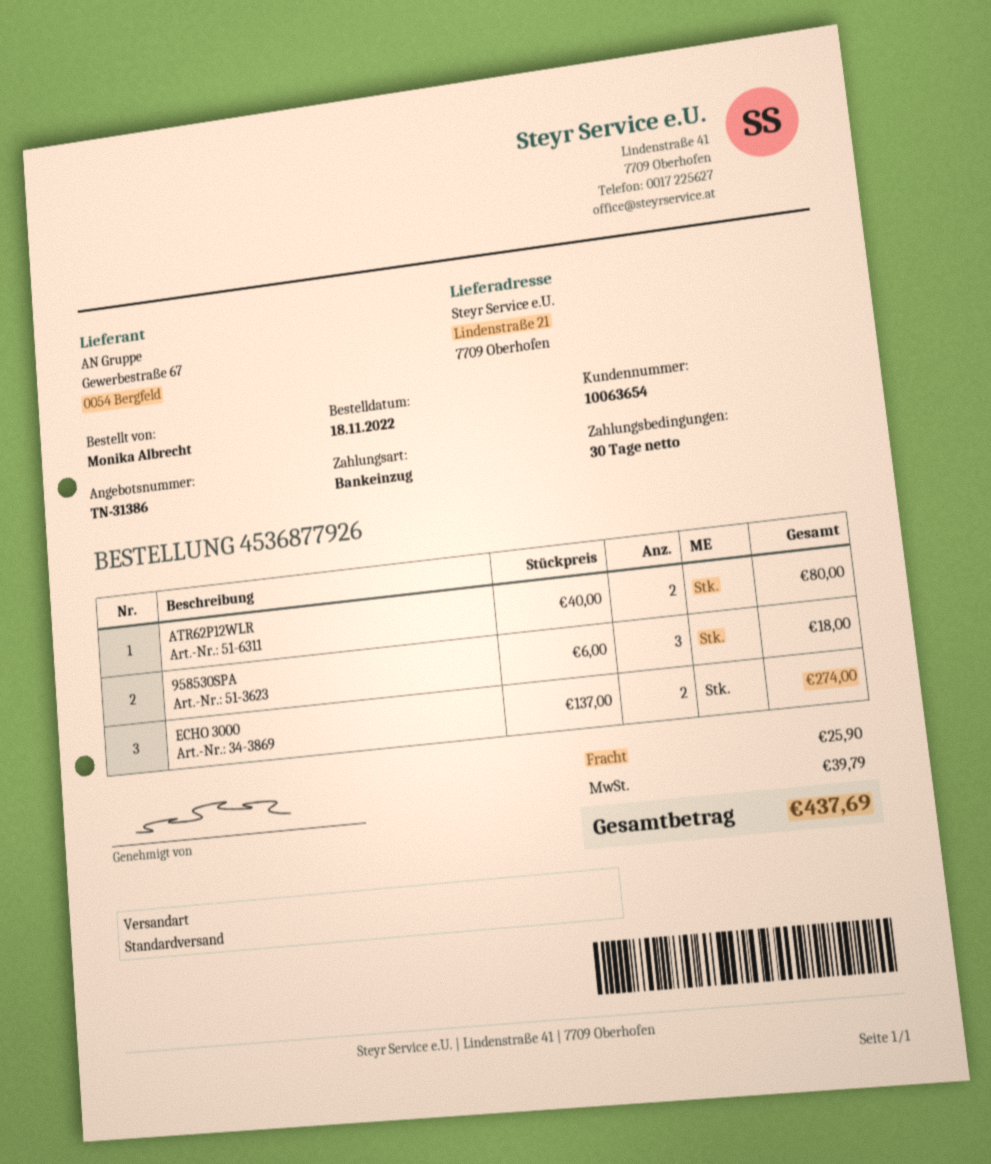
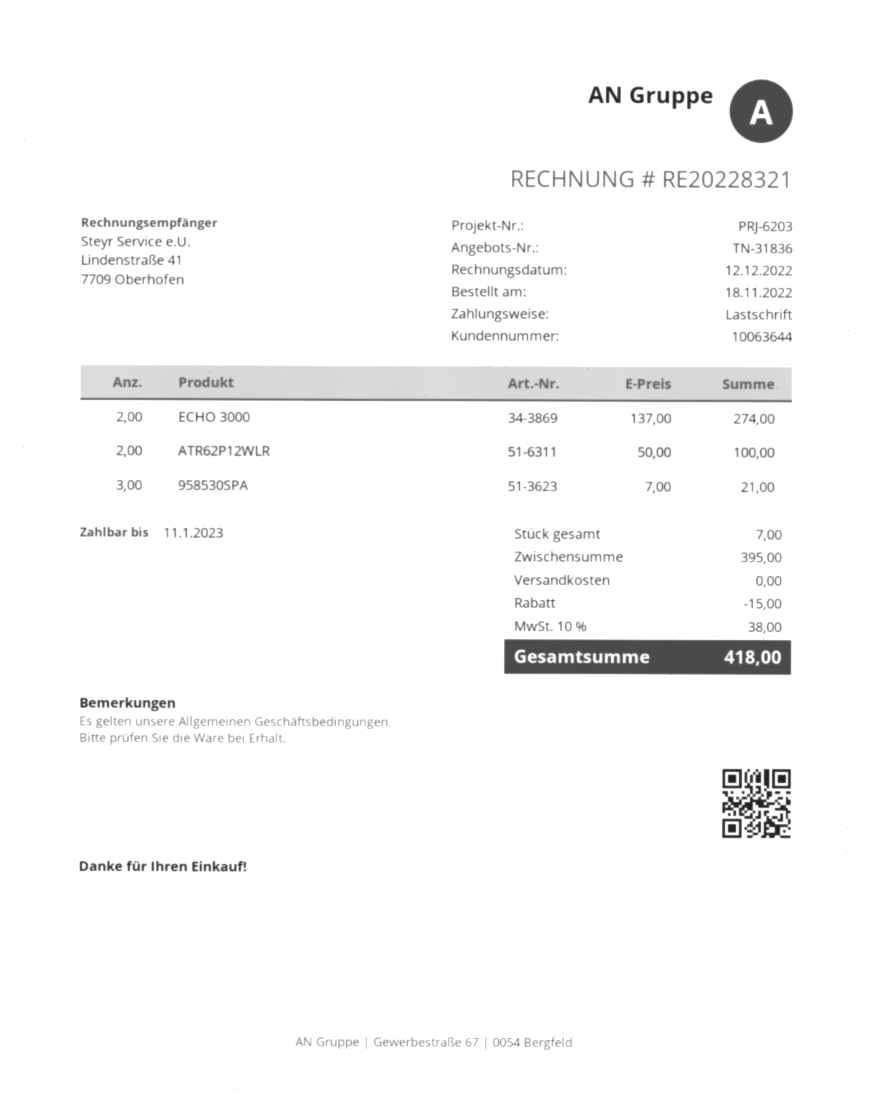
quote number: TN-31386 -> TN-31836
customer number: 10063654 -> 10063644
ATR62P12WLR: 2 x 40.00 = 80.00 -> 2 x 50.00 = 100.00
958530SPA: 3 x 6.00 = 18.00 -> 3 x 7.00 = 21.00
discount: none -> 15.00
shipping: 25.90 -> 0.00
tax: 39.79 -> 38.00
total: 437.69 -> 418.00

